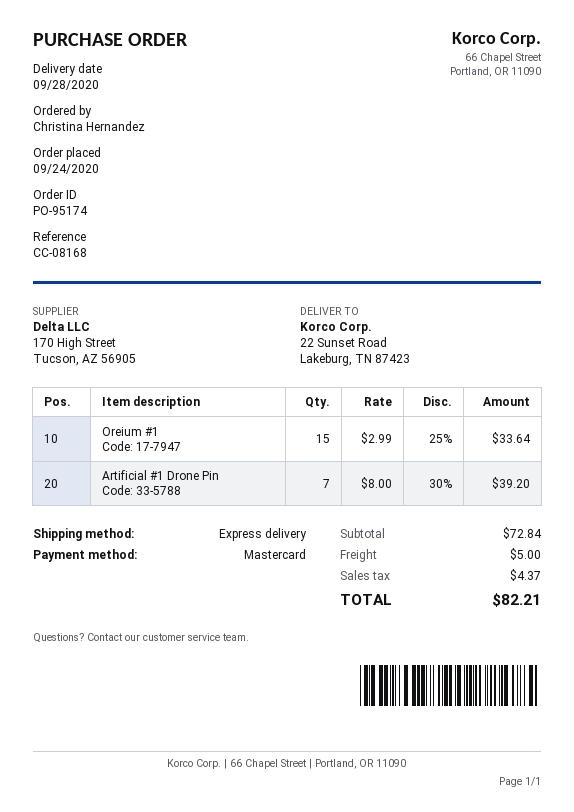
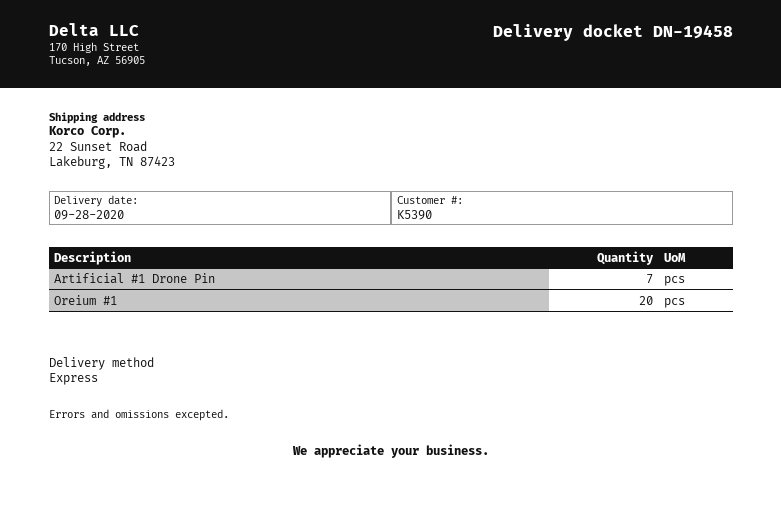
Oreium #1: 15 -> 20

